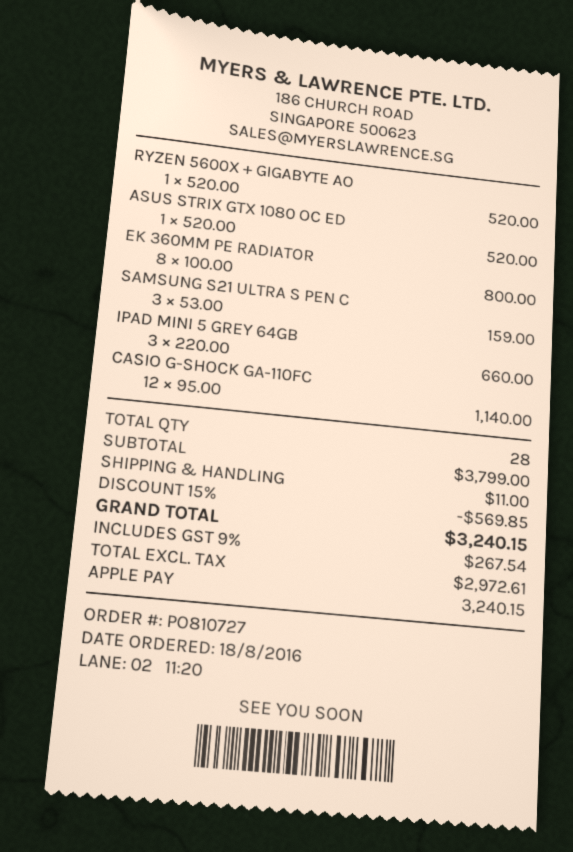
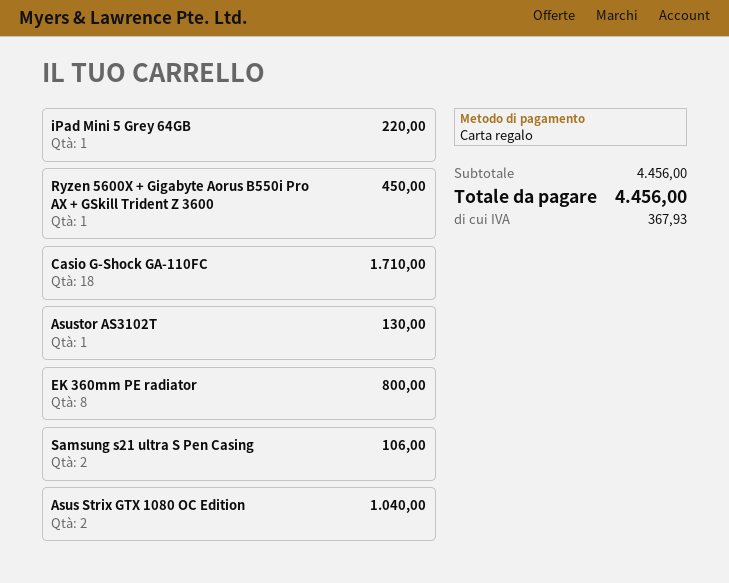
payment method: Apple Pay -> gift card
RYZEN 5600X + GIGABYTE AO: 1 for 520.00 -> 1 for 450.00
ASUS STRIX GTX 1080 OC ED: 1 for 520.00 -> 2 for 1040.00
SAMSUNG S21 ULTRA S PEN C: 3 for 159.00 -> 2 for 106.00
IPAD MINI 5 GREY 64GB: 3 for 660.00 -> 1 for 220.00
CASIO G-SHOCK GA-110FC: 12 for 1140.00 -> 18 for 1710.00
Asustor AS3102T: none -> 1 for 130.00
subtotal: 3799.00 -> 4456.00
discount: 15% = 569.85 -> none
shipping: 11.00 -> none
tax: 267.54 -> 367.93
total: 3240.15 -> 4456.00

